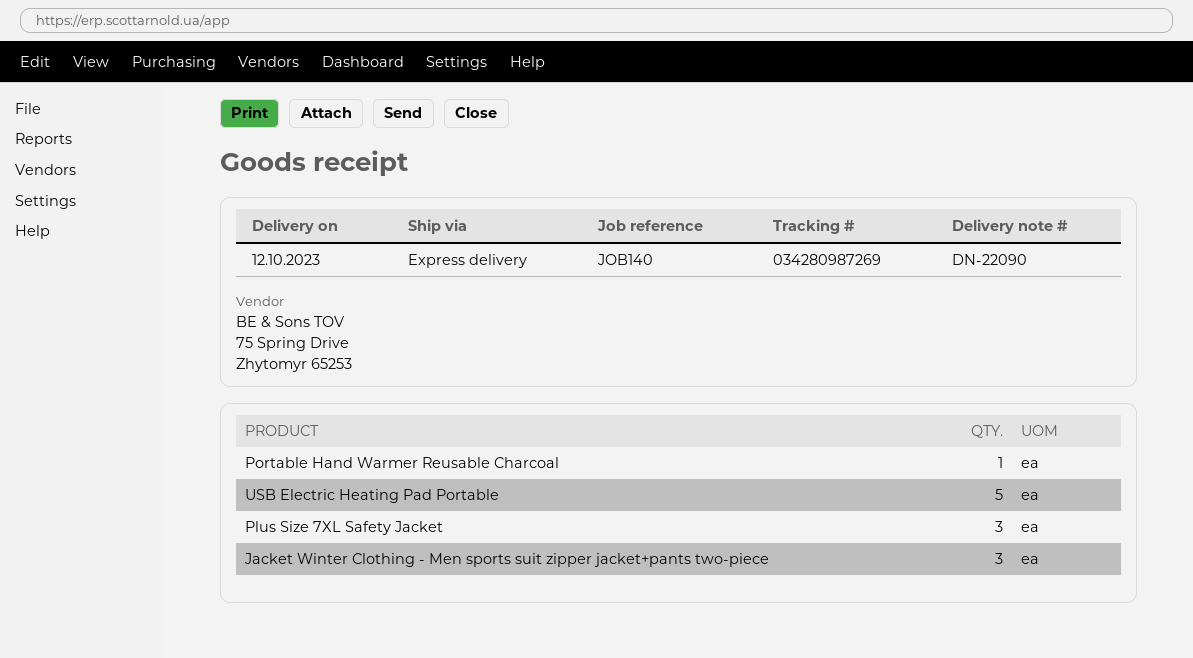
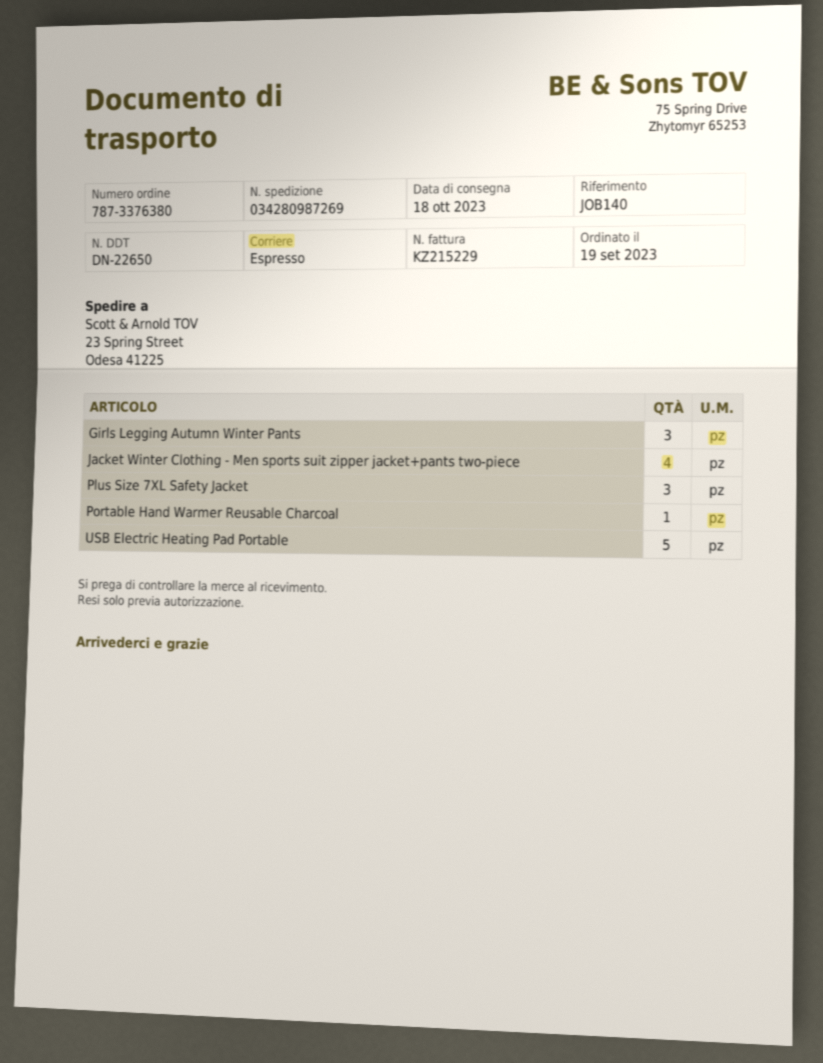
delivery note number: DN-22090 -> DN-22650
delivery date: 2023-10-12 -> 2023-10-18
Jacket Winter Clothing - Men sports suit zipper jacket+pants two-piece: 3 -> 4
Girls Legging Autumn Winter Pants: none -> 3

